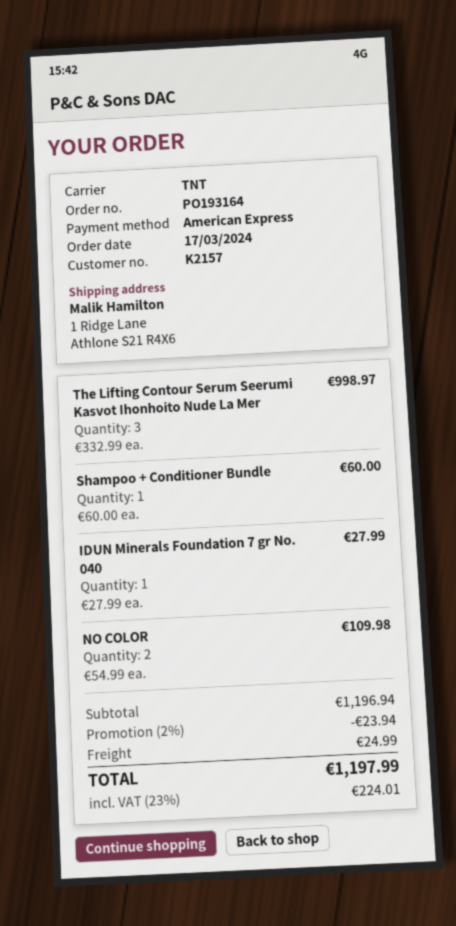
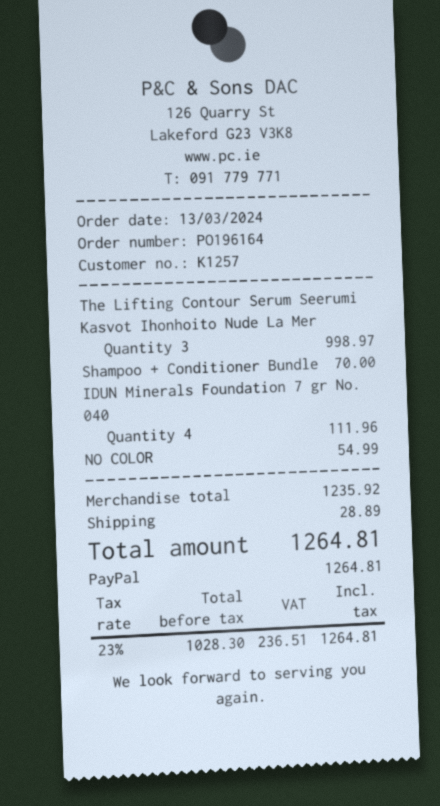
order number: PO193164 -> PO196164
order date: 2024-03-17 -> 2024-03-13
customer number: K2157 -> K1257
payment method: American Express -> PayPal
Shampoo + Conditioner Bundle: 1 for 60.00 -> 1 for 70.00
IDUN Minerals Foundation 7 gr No. 040: 1 for 27.99 -> 4 for 111.96
NO COLOR: 2 for 109.98 -> 1 for 54.99
subtotal: 1196.94 -> 1235.92
discount: 2% = 23.94 -> none
shipping: 24.99 -> 28.89
tax: 23% = 224.01 -> 23% = 236.51
total: 1197.99 -> 1264.81

